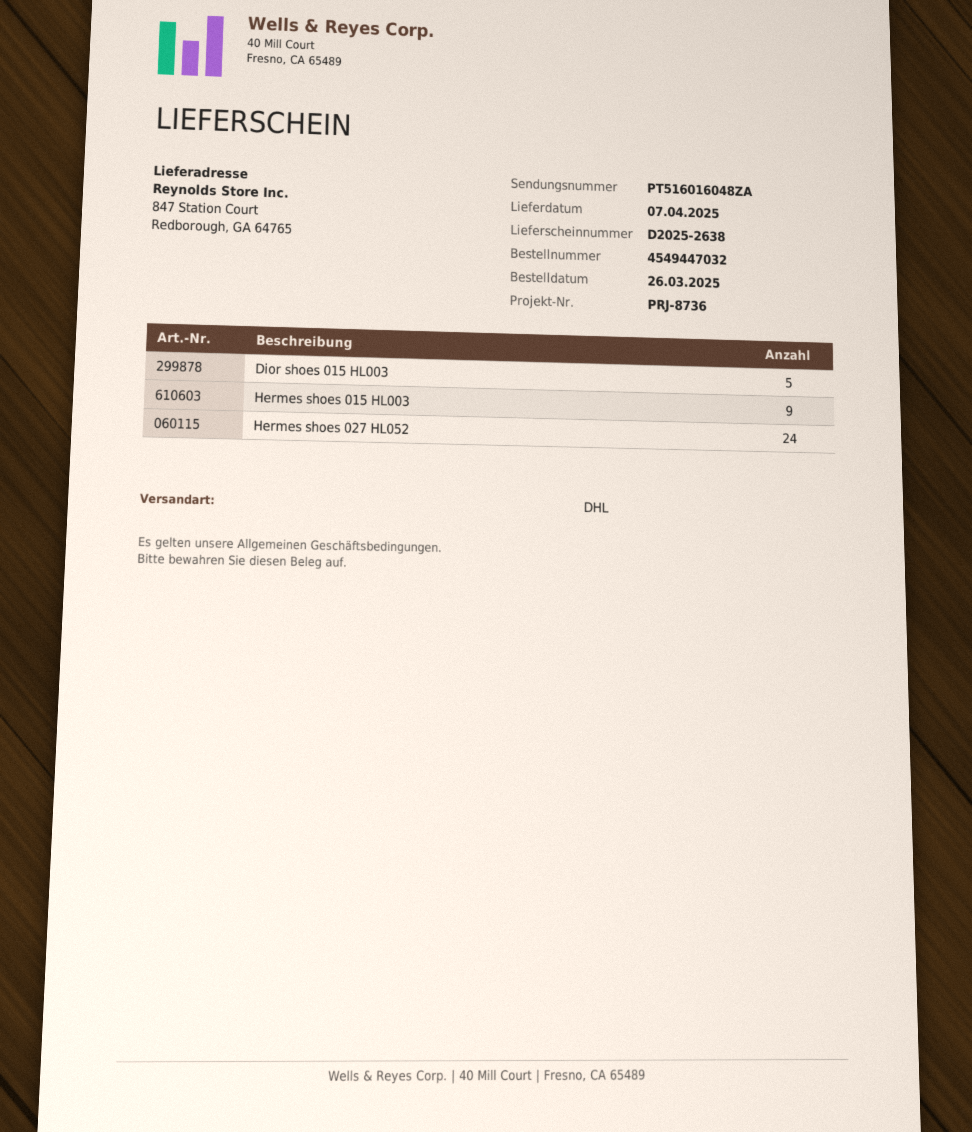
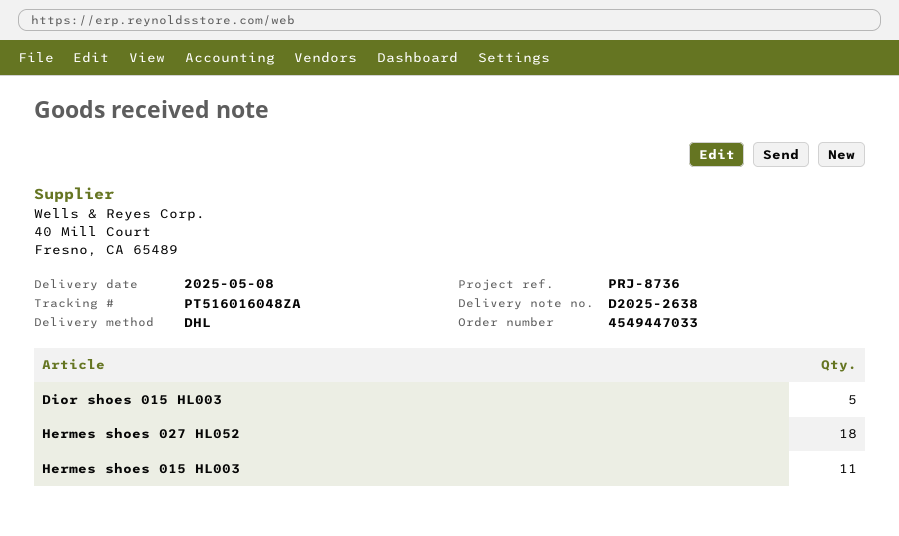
order number: 4549447032 -> 4549447033
delivery date: 2025-04-07 -> 2025-05-08
Hermes shoes 015 HL003: 9 -> 11
Hermes shoes 027 HL052: 24 -> 18

